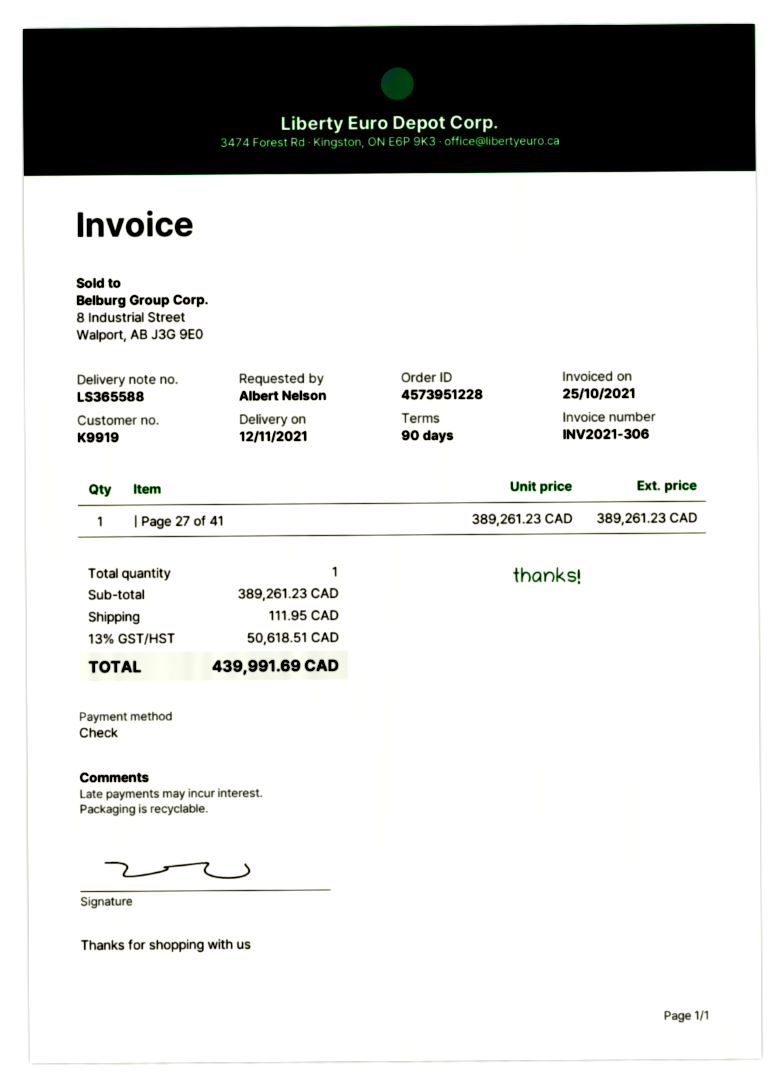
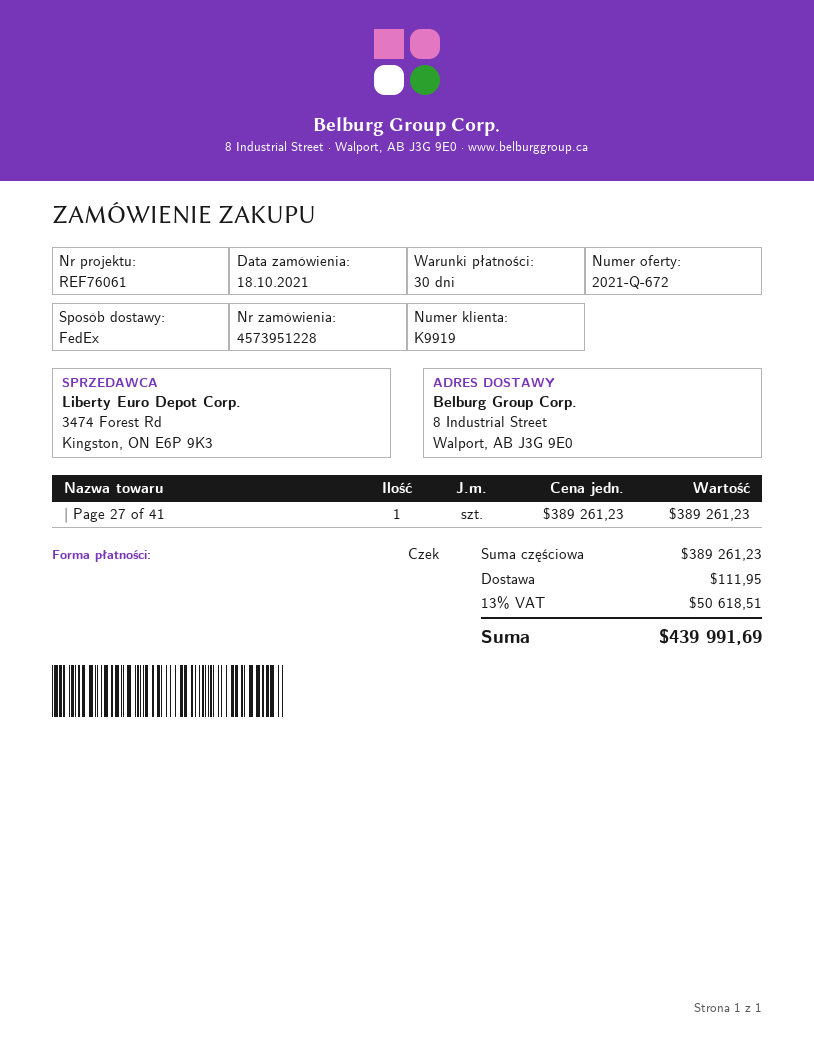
payment terms: 90 days -> 30 days

